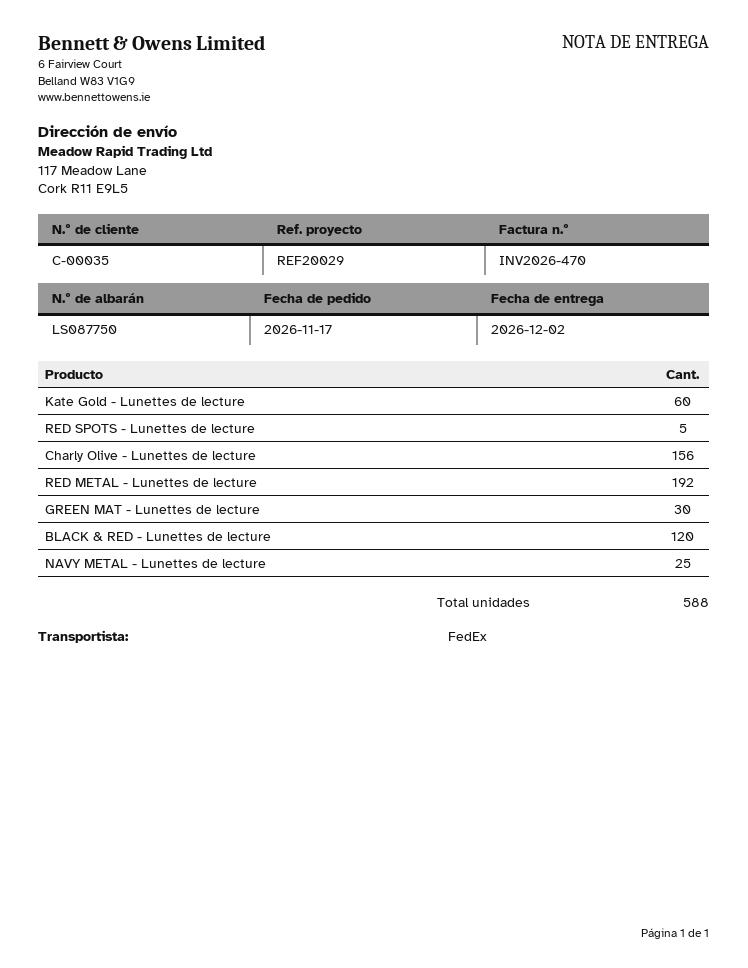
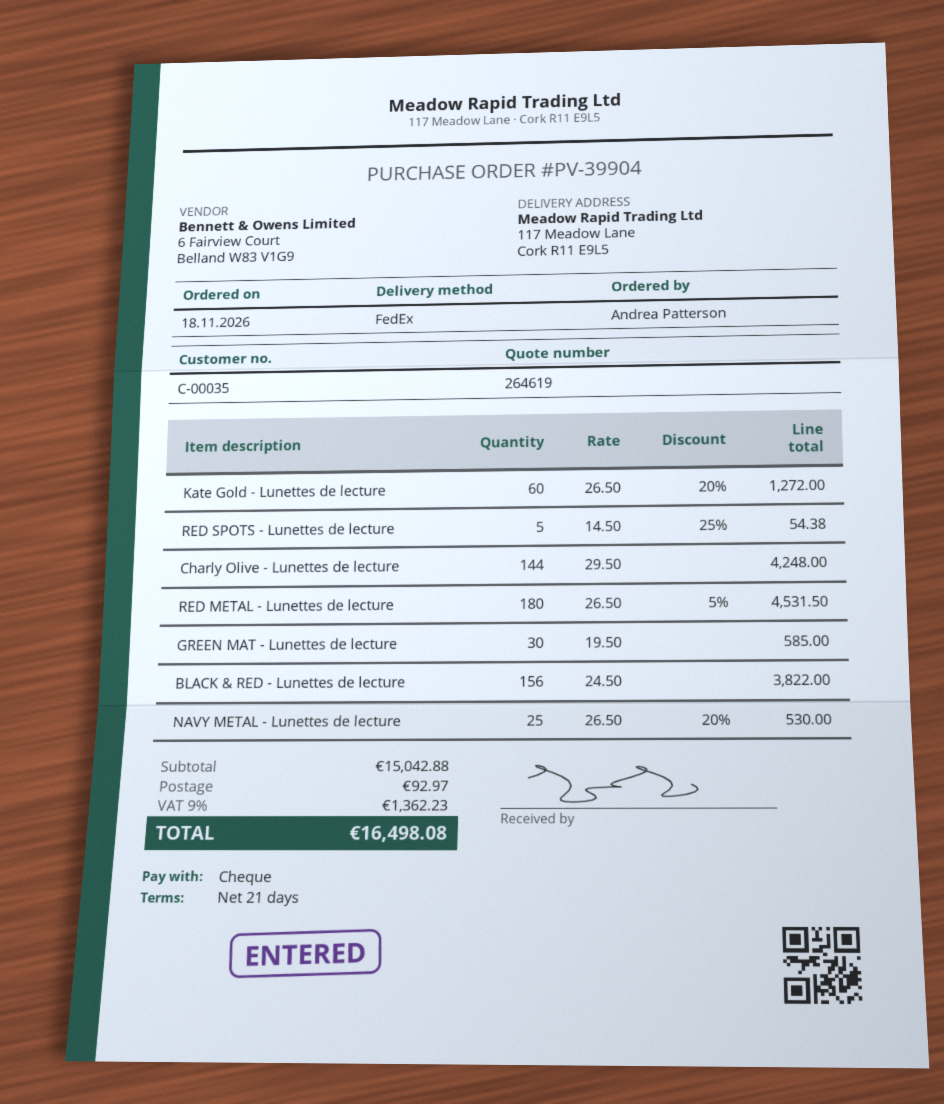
order date: 2026-11-17 -> 2026-11-18
Charly Olive - Lunettes de lecture: 156 -> 144
RED METAL - Lunettes de lecture: 192 -> 180
BLACK & RED - Lunettes de lecture: 120 -> 156

